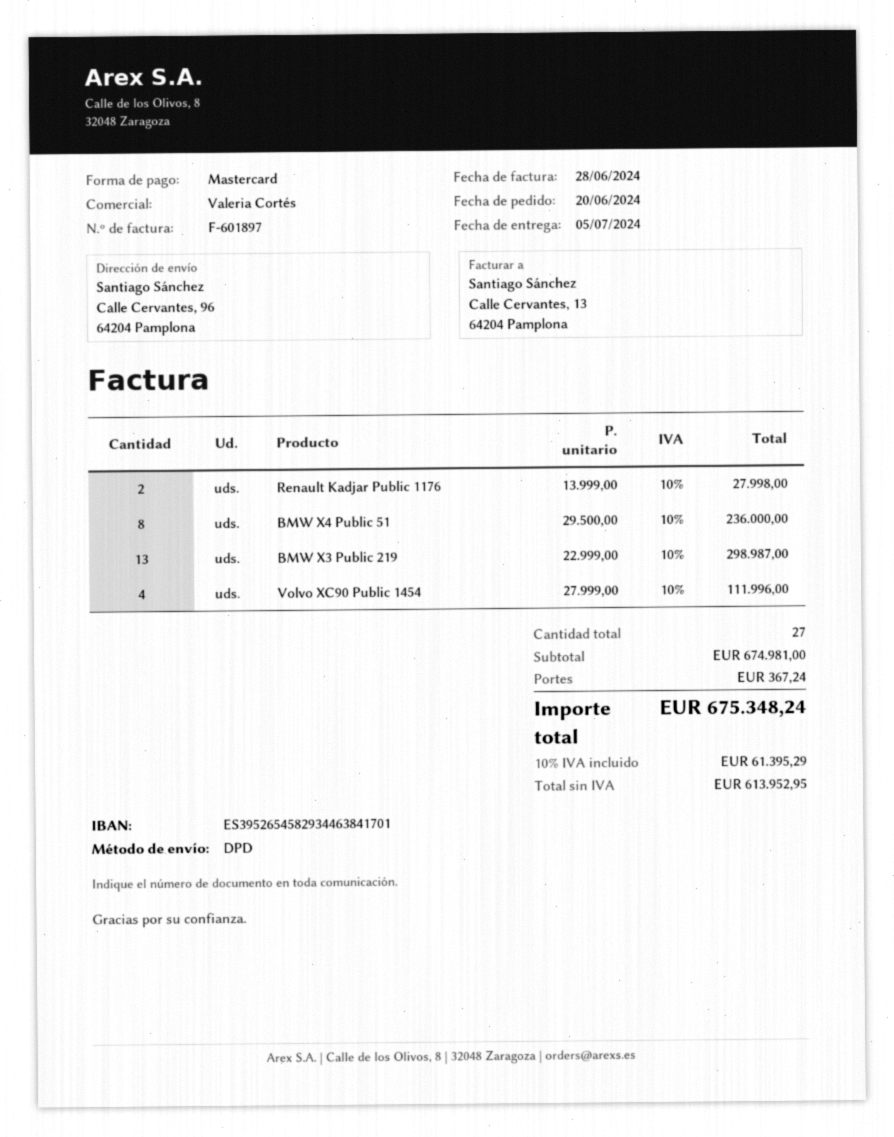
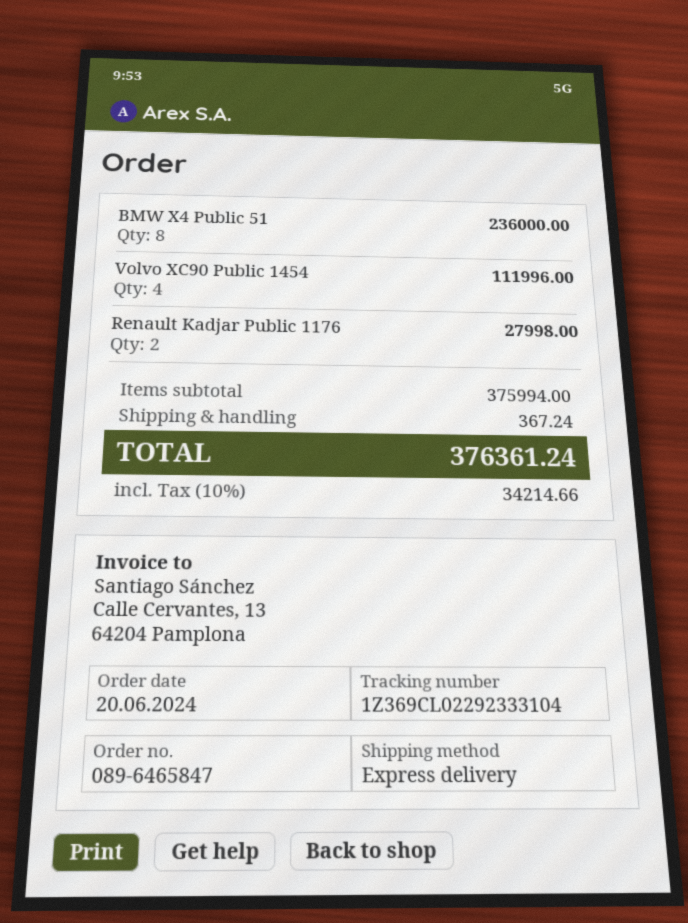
shipping method: DPD -> express
BMW X3 Public 219: 13 for 298987.00 -> none
subtotal: 674981.00 -> 375994.00
tax: 10% = 61395.29 -> 10% = 34214.66
total: 675348.24 -> 376361.24

